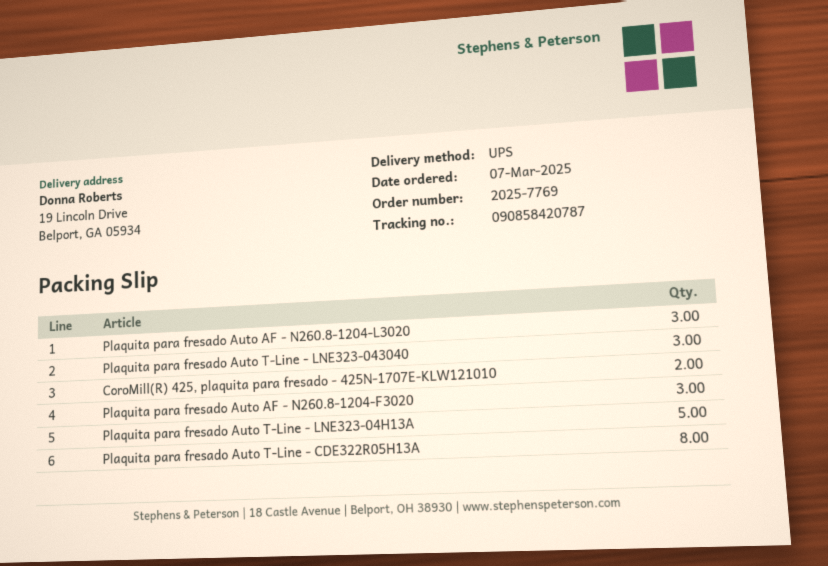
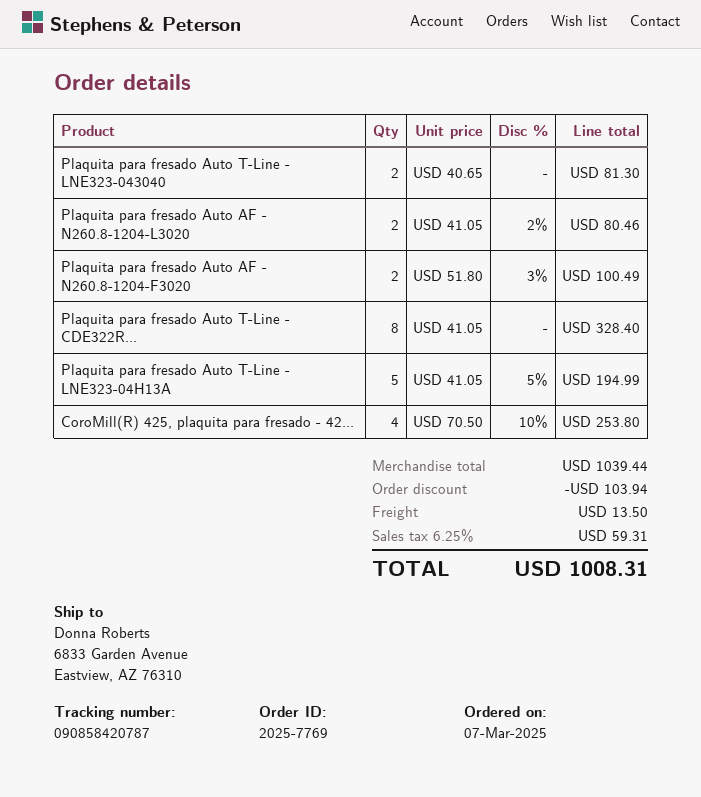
ship to: 19 Lincoln Drive, Belport, GA 05934 -> 6833 Garden Avenue, Eastview, AZ 76310
Plaquita para fresado Auto AF - N260.8-1204-L3020: 3 -> 2
Plaquita para fresado Auto T-Line - LNE323-043040: 3 -> 2
CoroMill(R) 425, plaquita para fresado - 425N-1707E-KLW121010: 2 -> 4
Plaquita para fresado Auto AF - N260.8-1204-F3020: 3 -> 2

